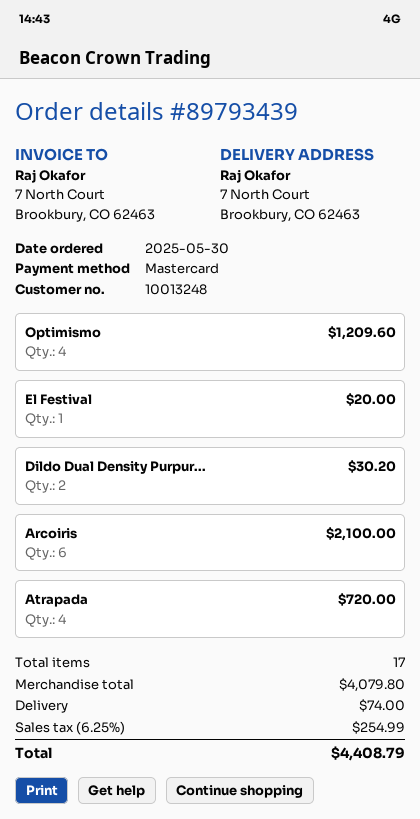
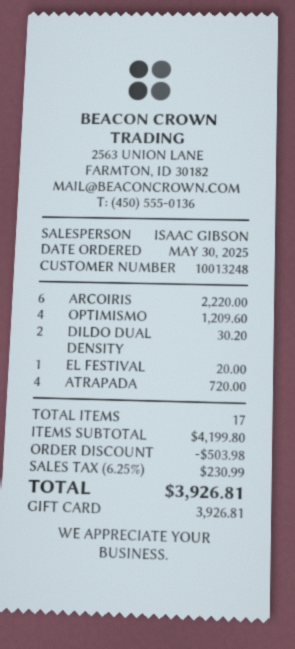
payment method: Mastercard -> gift card
Arcoiris: 6 for 2100.00 -> 6 for 2220.00
subtotal: 4079.80 -> 4199.80
discount: none -> 503.98
shipping: 74.00 -> none
tax: 6.25% = 254.99 -> 6.25% = 230.99
total: 4408.79 -> 3926.81

